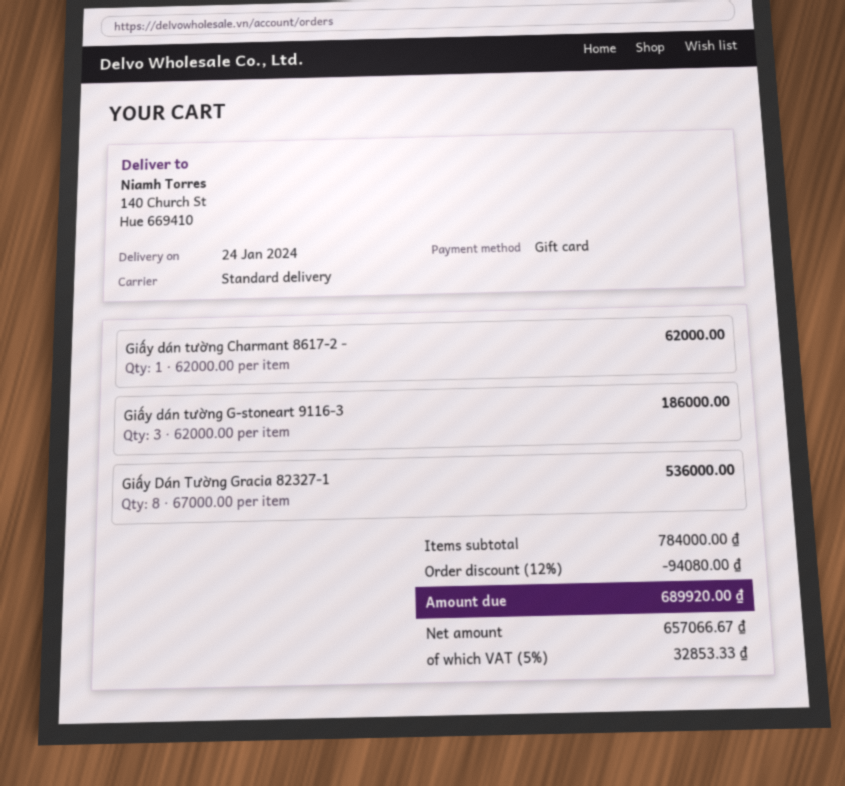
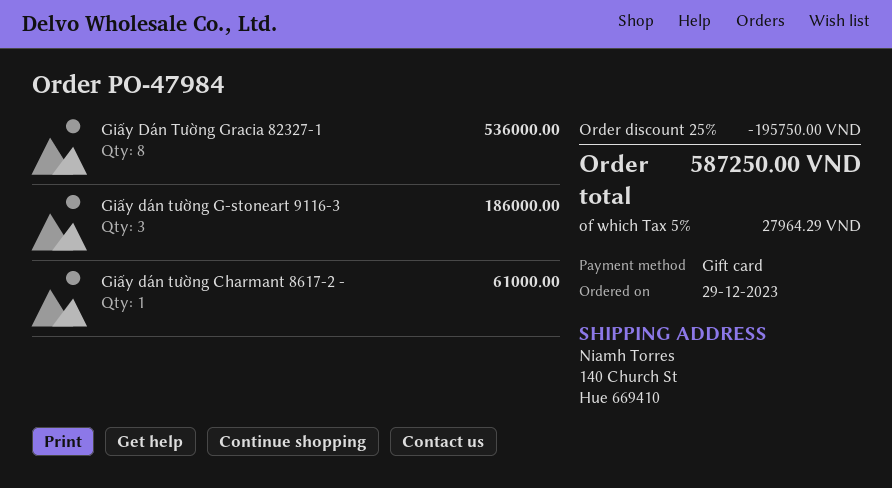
Giấy dán tường Charmant 8617-2 -: 1 for 62000.00 -> 1 for 61000.00
discount: 12% = 94080.00 -> 25% = 195750.00
tax: 5% = 32853.33 -> 5% = 27964.29
total: 689920.00 -> 587250.00

